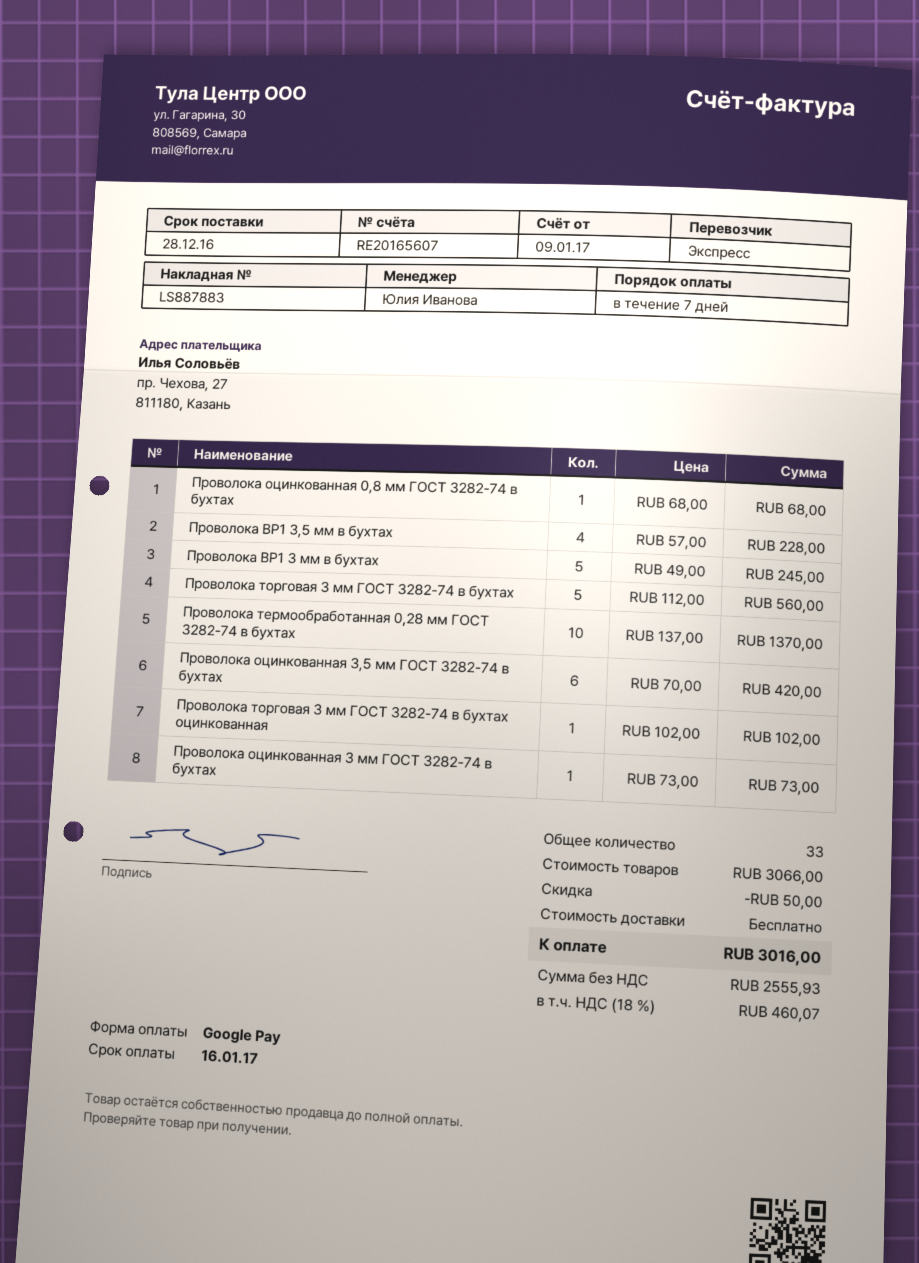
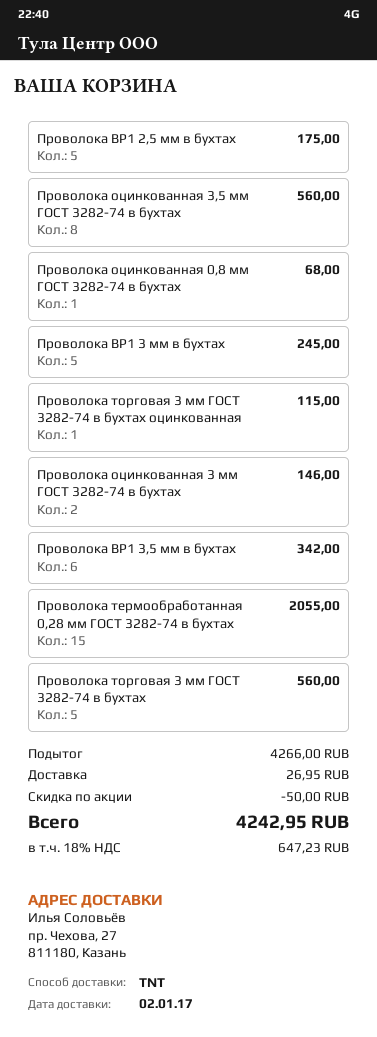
delivery date: 2016-12-28 -> 2017-01-02
shipping method: express -> TNT
Проволока ВР1 3,5 мм в бухтах: 4 for 228.00 -> 6 for 342.00
Проволока термообработанная 0,28 мм ГОСТ 3282-74 в бухтах: 10 for 1370.00 -> 15 for 2055.00
Проволока оцинкованная 3,5 мм ГОСТ 3282-74 в бухтах: 6 for 420.00 -> 8 for 560.00
Проволока торговая 3 мм ГОСТ 3282-74 в бухтах оцинкованная: 1 for 102.00 -> 1 for 115.00
Проволока оцинкованная 3 мм ГОСТ 3282-74 в бухтах: 1 for 73.00 -> 2 for 146.00
Проволока ВР1 2,5 мм в бухтах: none -> 5 for 175.00
subtotal: 3066.00 -> 4266.00
shipping: 0.00 -> 26.95
tax: 18% = 460.07 -> 18% = 647.23
total: 3016.00 -> 4242.95

